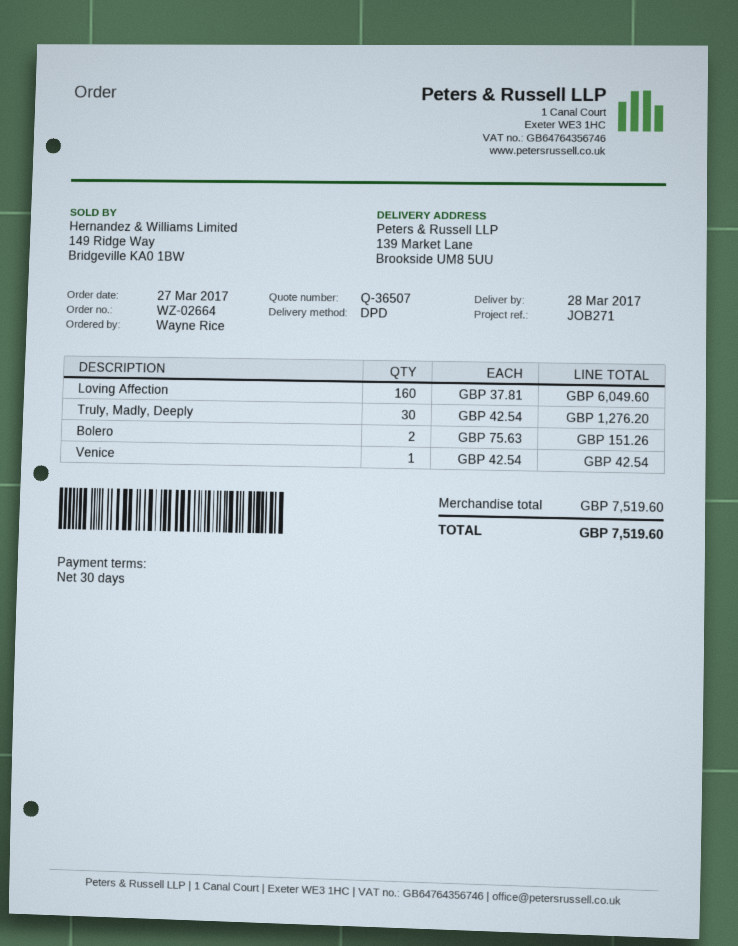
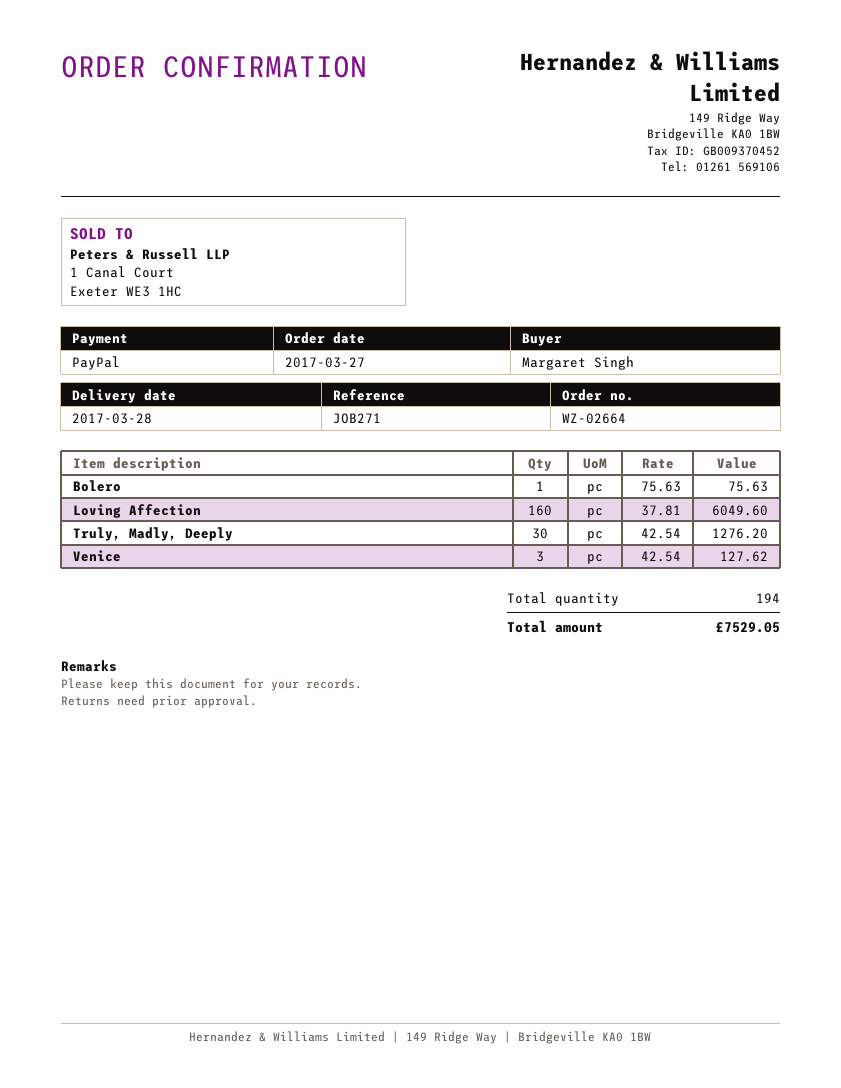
ordered by: Wayne Rice -> Margaret Singh
Bolero: 2 x 75.63 = 151.26 -> 1 x 75.63 = 75.63
Venice: 1 x 42.54 = 42.54 -> 3 x 42.54 = 127.62
total: 7519.60 -> 7529.05

